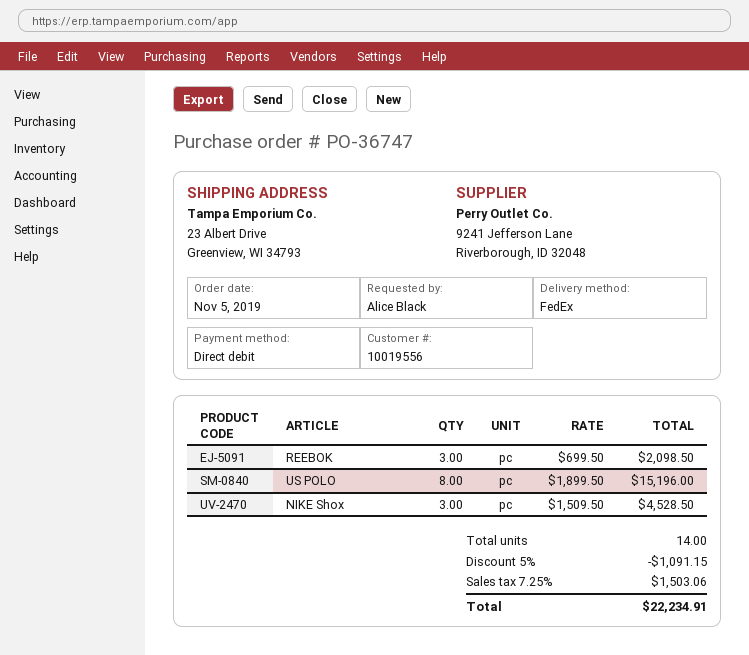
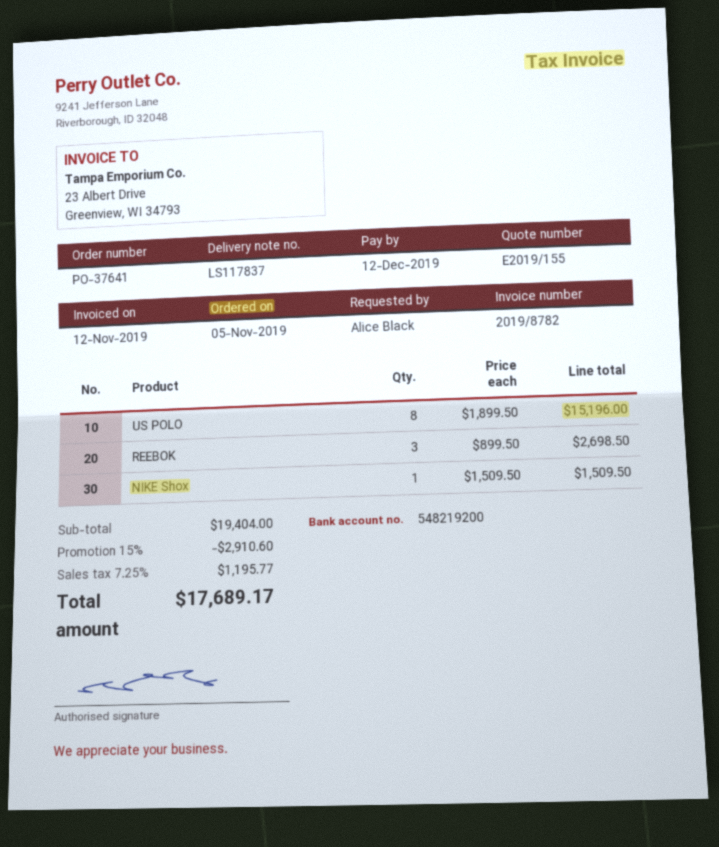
order number: PO-36747 -> PO-37641
REEBOK: 3 x 699.50 = 2098.50 -> 3 x 899.50 = 2698.50
NIKE Shox: 3 x 1509.50 = 4528.50 -> 1 x 1509.50 = 1509.50
discount: 5% = 1091.15 -> 15% = 2910.60
tax: 7.25% = 1503.06 -> 7.25% = 1195.77
total: 22234.91 -> 17689.17

